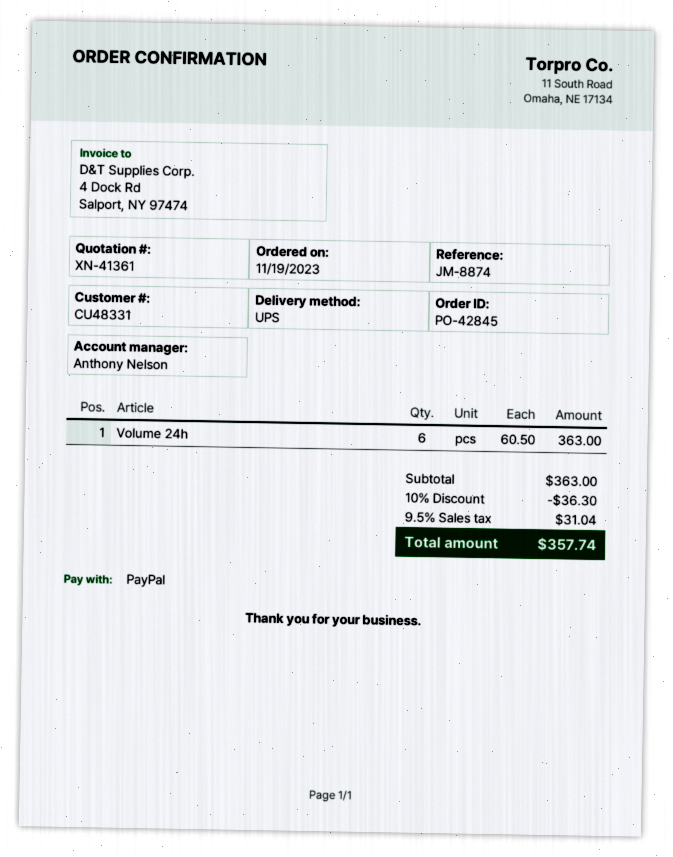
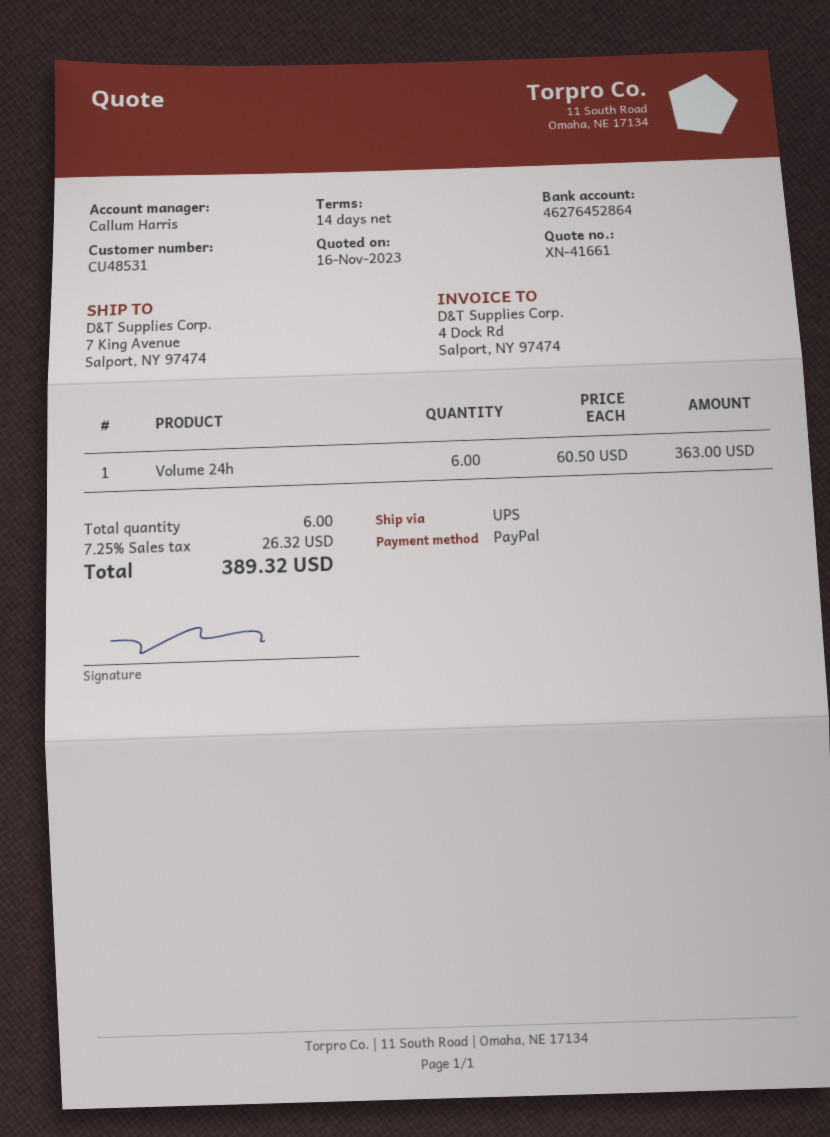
quote number: XN-41361 -> XN-41661
customer number: CU48331 -> CU48531
sales rep: Anthony Nelson -> Callum Harris
discount: 10% = 36.30 -> none
tax: 9.5% = 31.04 -> 7.25% = 26.32
total: 357.74 -> 389.32

